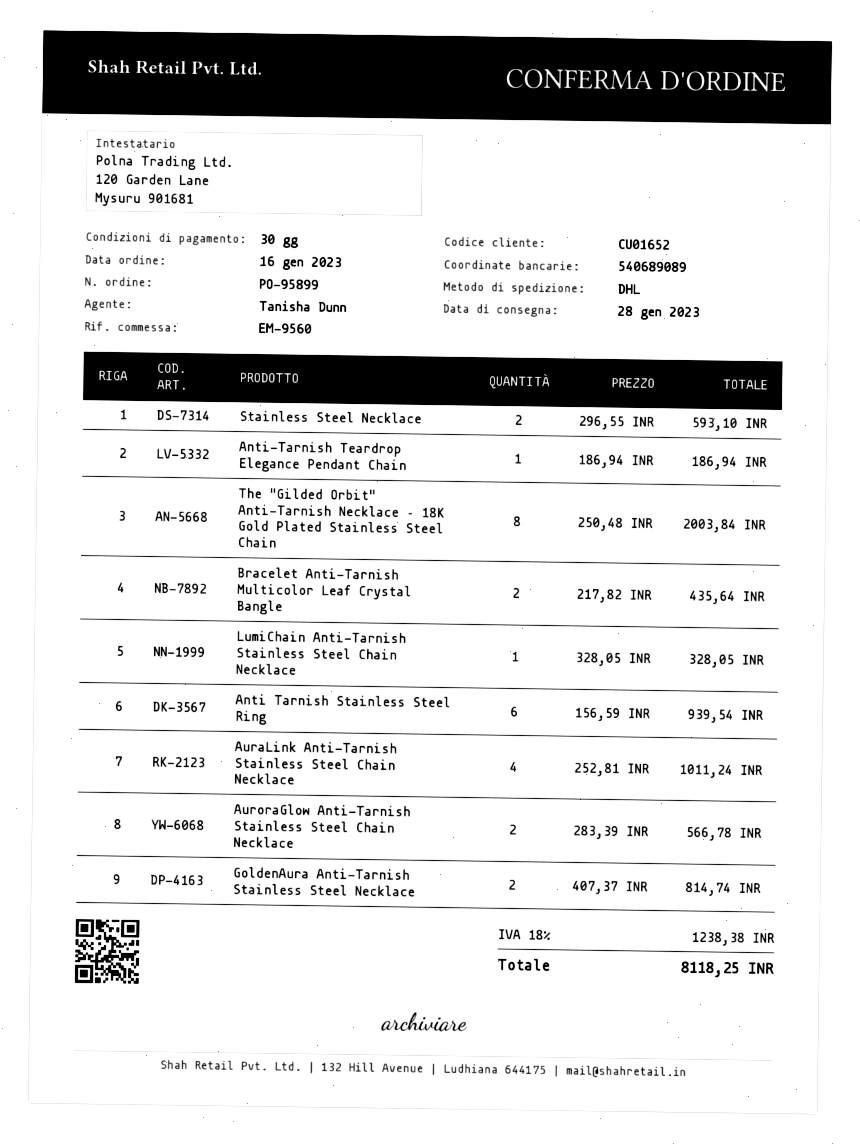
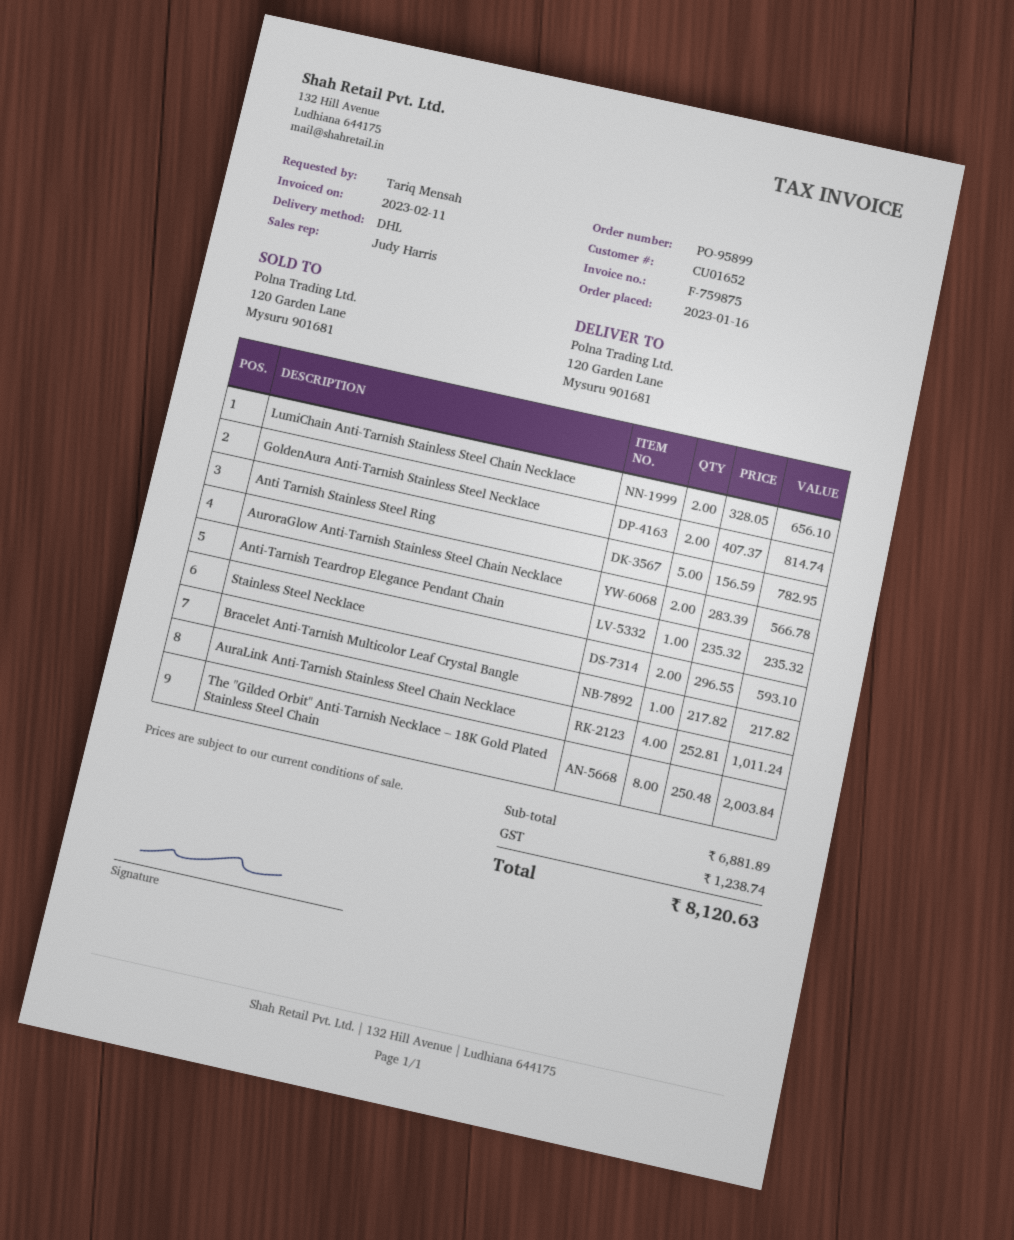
sales rep: Tanisha Dunn -> Judy Harris
Anti-Tarnish Teardrop Elegance Pendant Chain: 1 x 186.94 = 186.94 -> 1 x 235.32 = 235.32
Bracelet Anti-Tarnish Multicolor Leaf Crystal Bangle: 2 x 217.82 = 435.64 -> 1 x 217.82 = 217.82
LumiChain Anti-Tarnish Stainless Steel Chain Necklace: 1 x 328.05 = 328.05 -> 2 x 328.05 = 656.10
Anti Tarnish Stainless Steel Ring: 6 x 156.59 = 939.54 -> 5 x 156.59 = 782.95
tax: 1238.38 -> 1238.74
total: 8118.25 -> 8120.63

